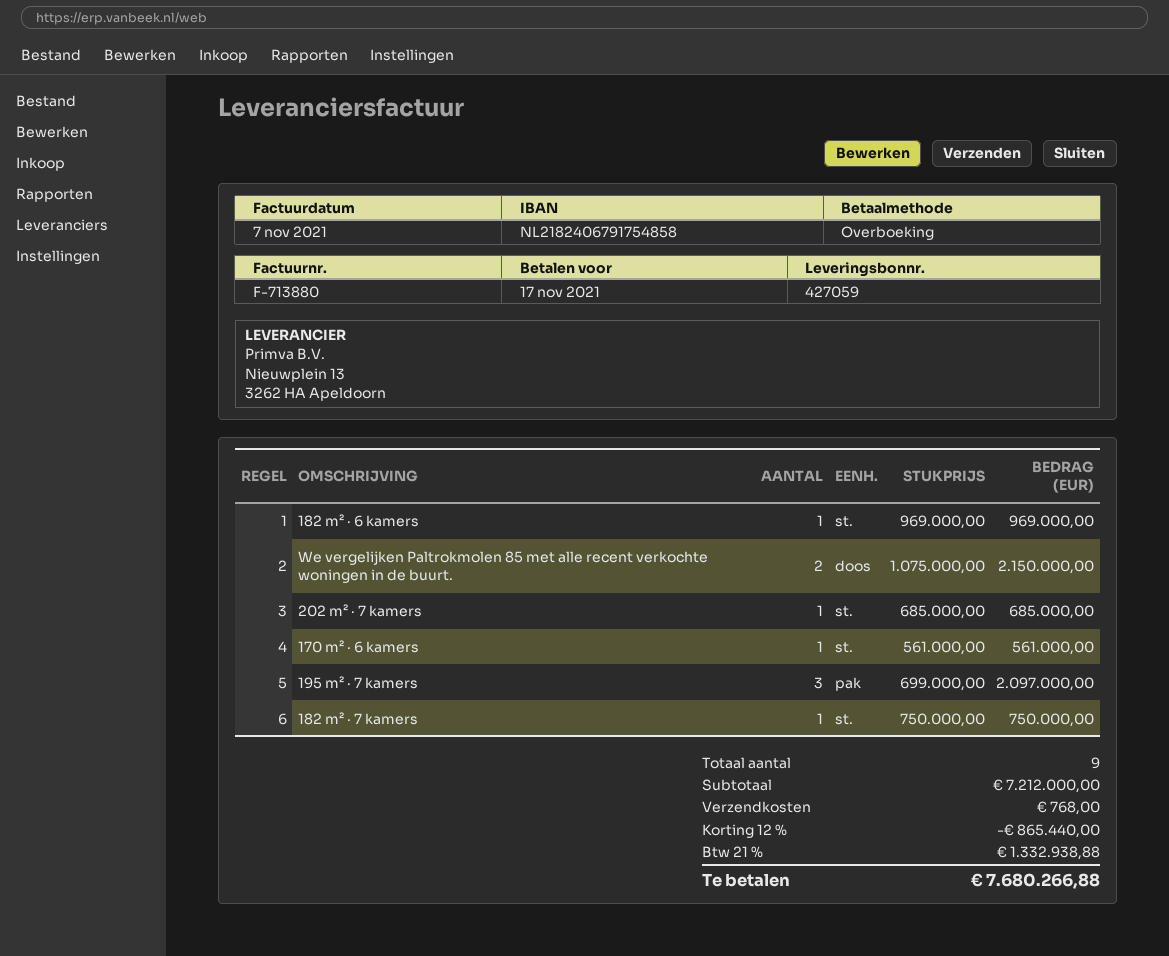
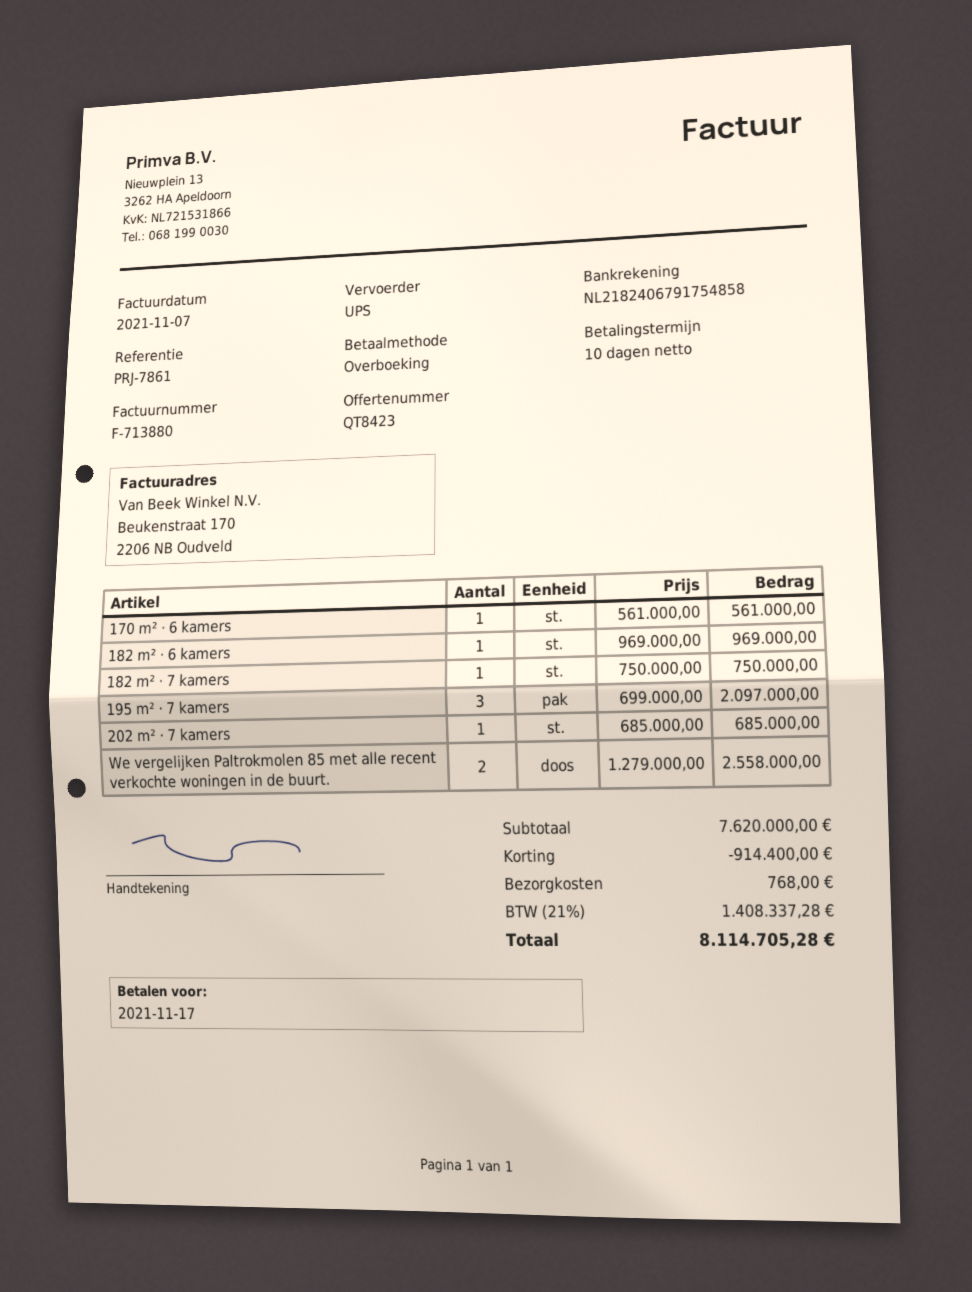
We vergelijken Paltrokmolen 85 met alle recent verkochte woningen in de buurt.: 2 x 1075000.00 = 2150000.00 -> 2 x 1279000.00 = 2558000.00
subtotal: 7212000.00 -> 7620000.00
discount: 865440.00 -> 914400.00
tax: 21% = 1332938.88 -> 21% = 1408337.28
total: 7680266.88 -> 8114705.28

